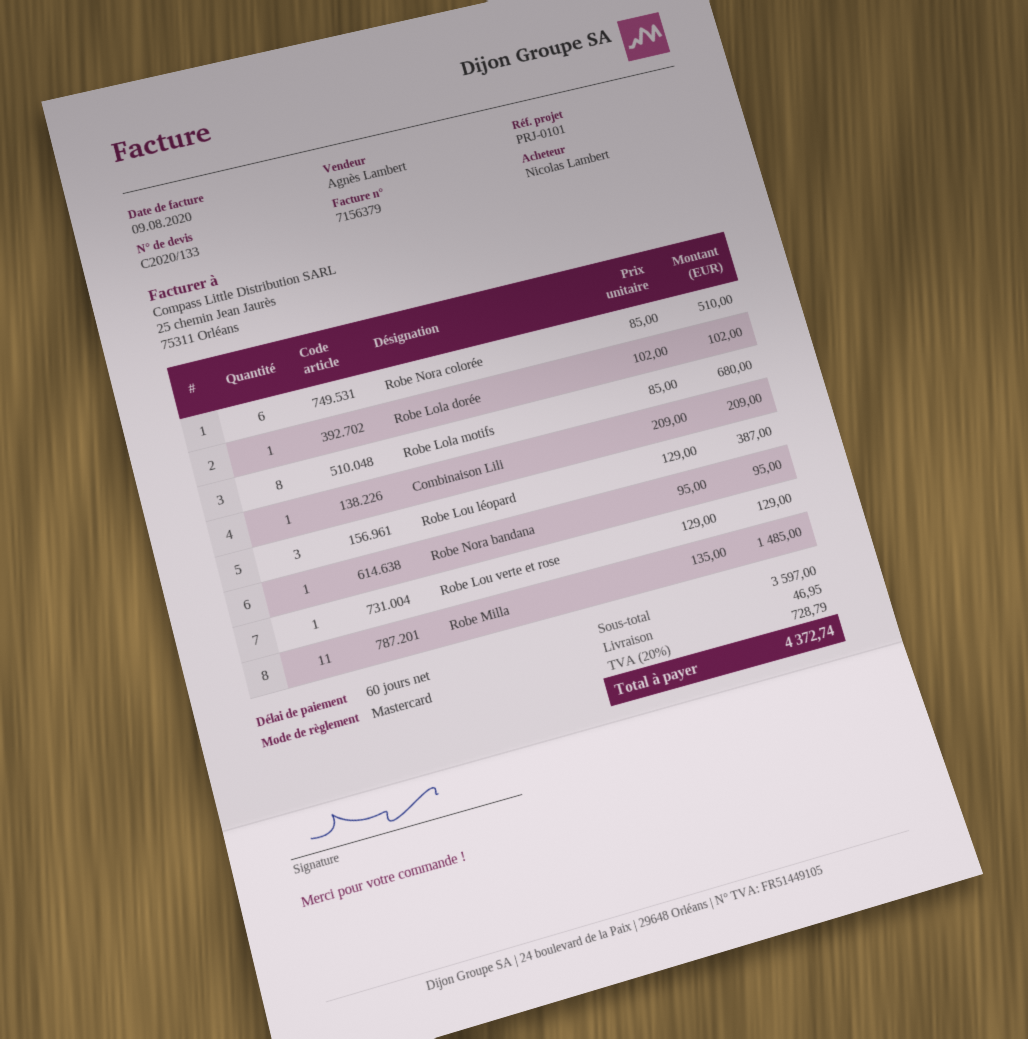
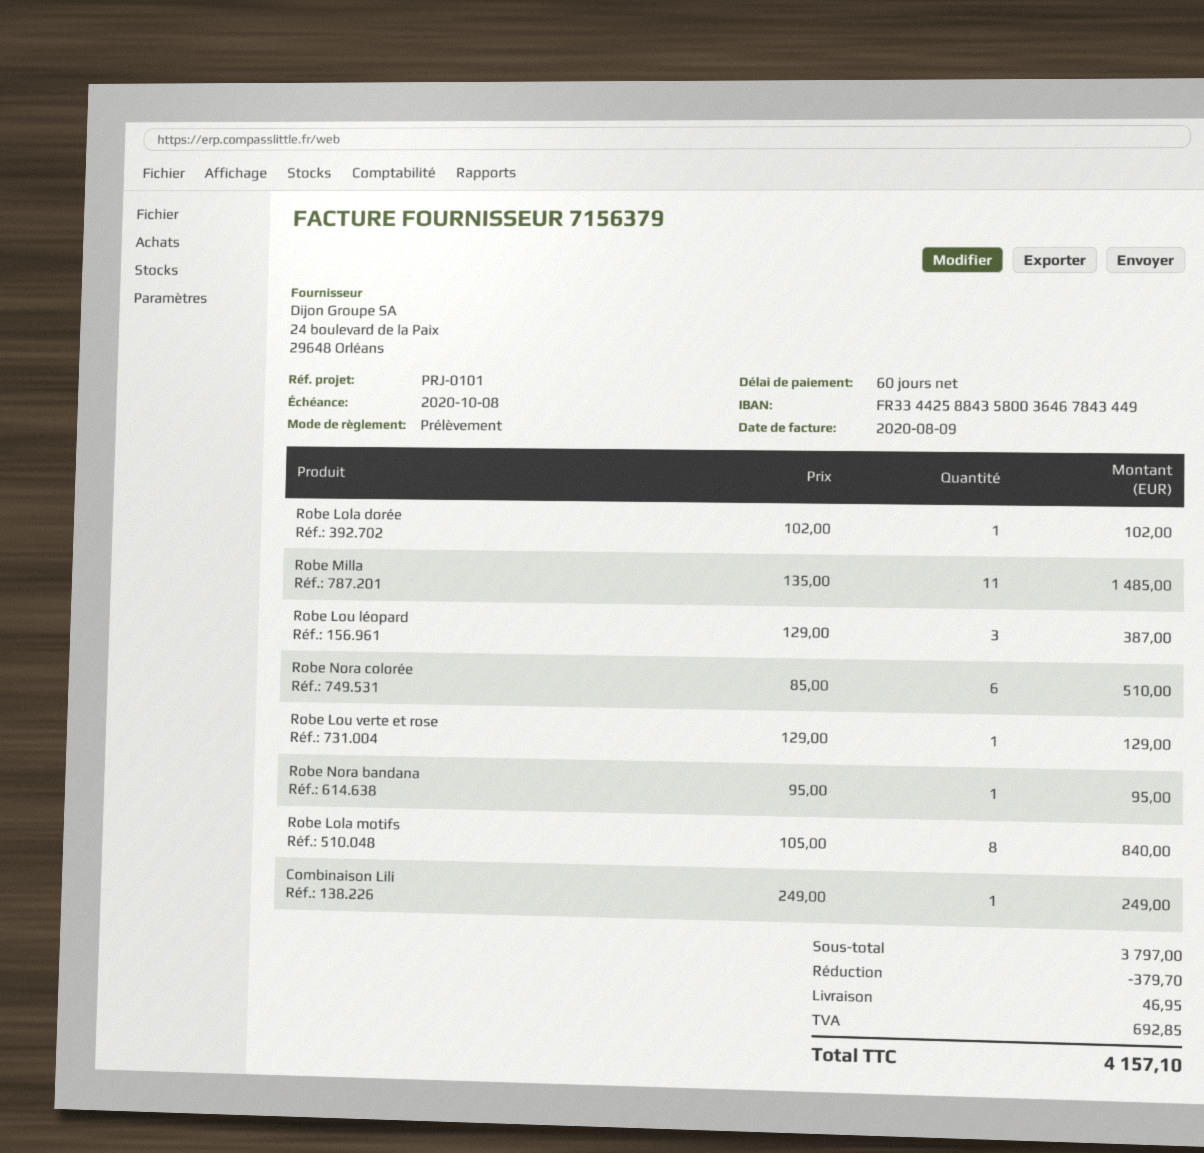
payment method: Mastercard -> direct debit
Robe Lola motifs: 8 x 85.00 = 680.00 -> 8 x 105.00 = 840.00
Combinaison Lili: 1 x 209.00 = 209.00 -> 1 x 249.00 = 249.00
subtotal: 3597.00 -> 3797.00
discount: none -> 379.70
tax: 728.79 -> 692.85
total: 4372.74 -> 4157.10

